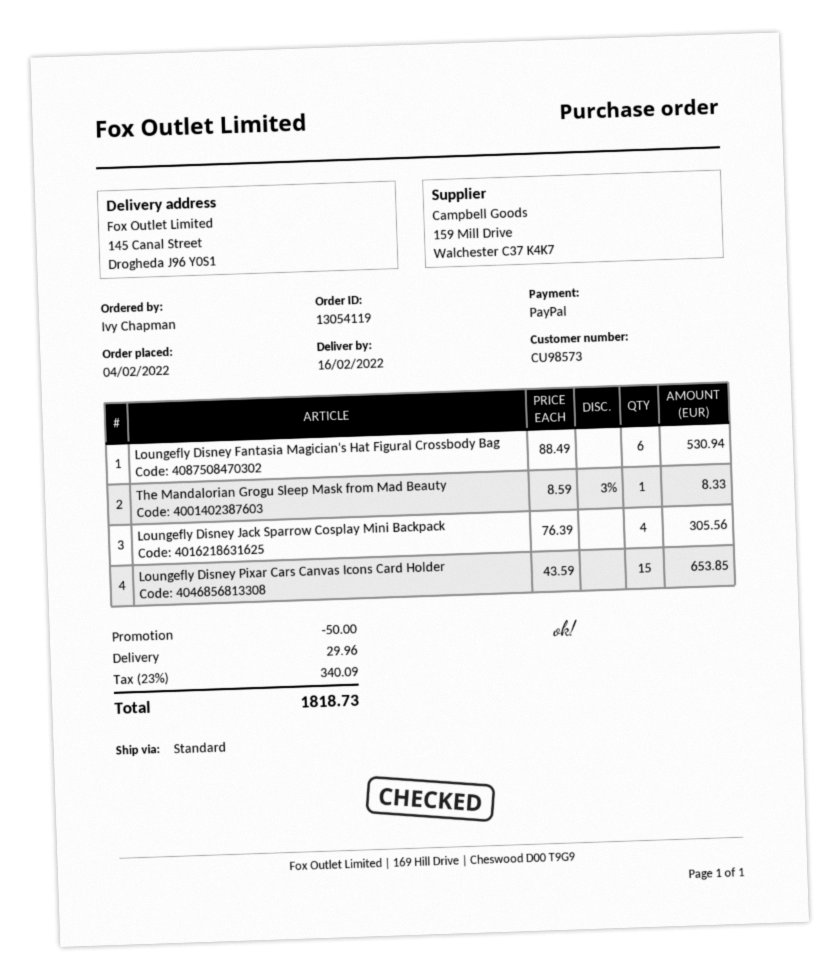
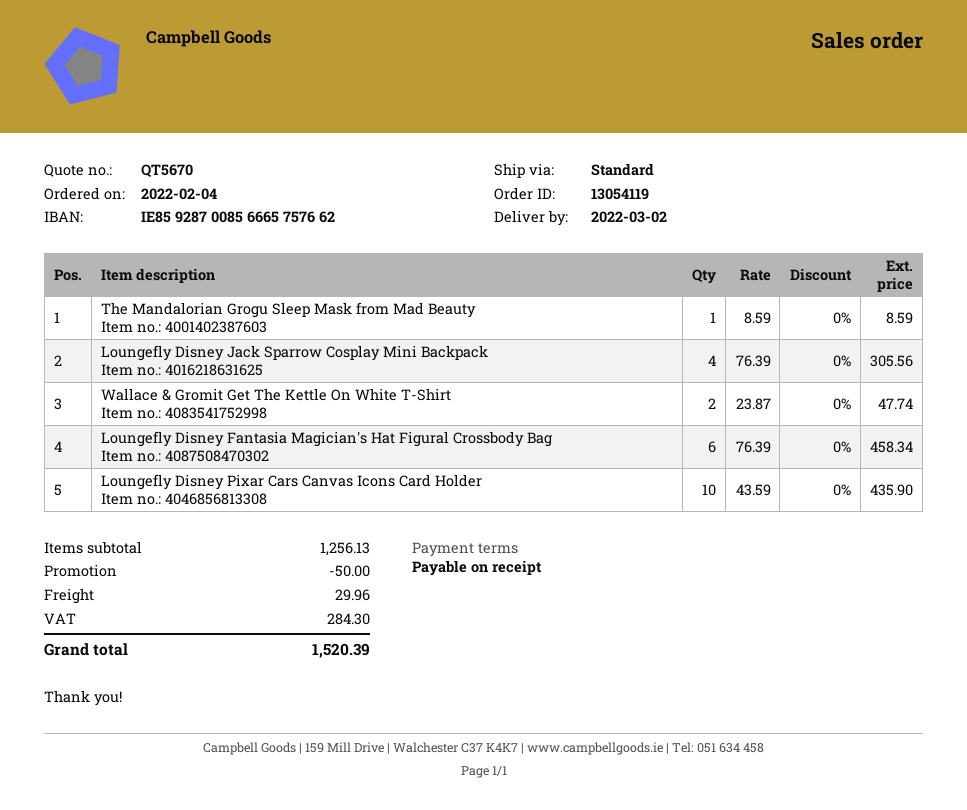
delivery date: 2022-02-16 -> 2022-03-02
Loungefly Disney Fantasia Magician's Hat Figural Crossbody Bag: 6 x 88.49 = 530.94 -> 6 x 76.39 = 458.34
The Mandalorian Grogu Sleep Mask from Mad Beauty: 1 x 8.59 - 3% = 8.33 -> 1 x 8.59 = 8.59
Loungefly Disney Pixar Cars Canvas Icons Card Holder: 15 x 43.59 = 653.85 -> 10 x 43.59 = 435.90
Wallace & Gromit Get The Kettle On White T-Shirt: none -> 2 x 23.87 = 47.74
tax: 340.09 -> 284.30
total: 1818.73 -> 1520.39

